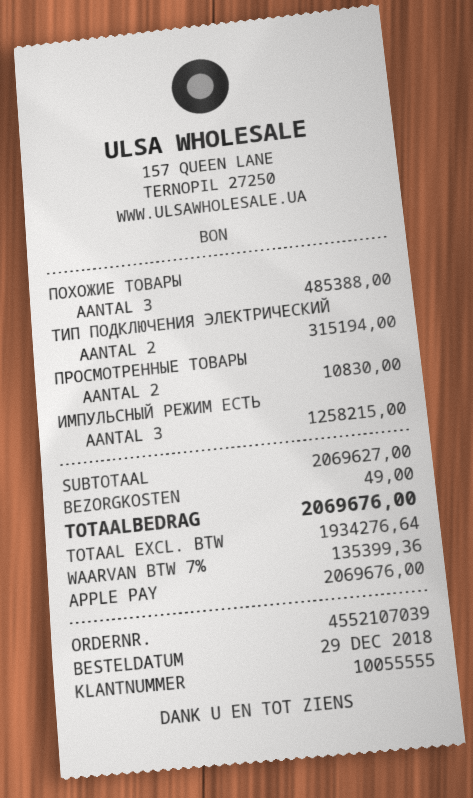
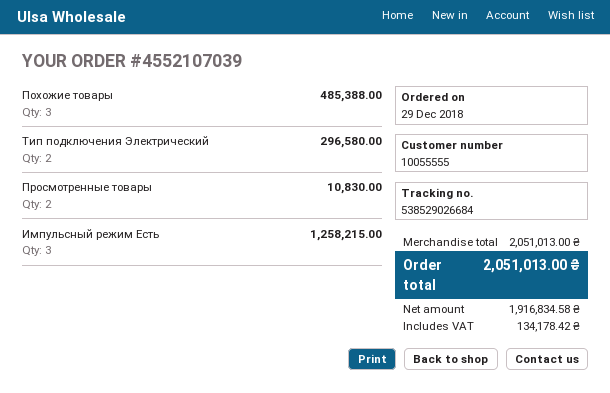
ТИП ПОДКЛЮЧЕНИЯ ЭЛЕКТРИЧЕСКИЙ: 2 for 315194.00 -> 2 for 296580.00
subtotal: 2069627.00 -> 2051013.00
shipping: 49.00 -> none
net: 1934276.64 -> 1916834.58
tax: 135399.36 -> 134178.42
total: 2069676.00 -> 2051013.00

